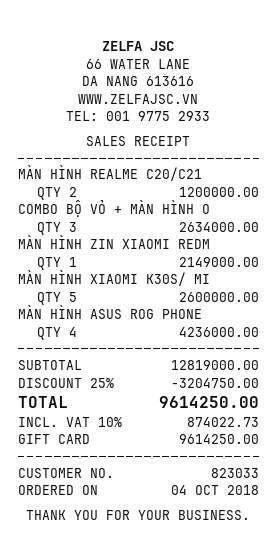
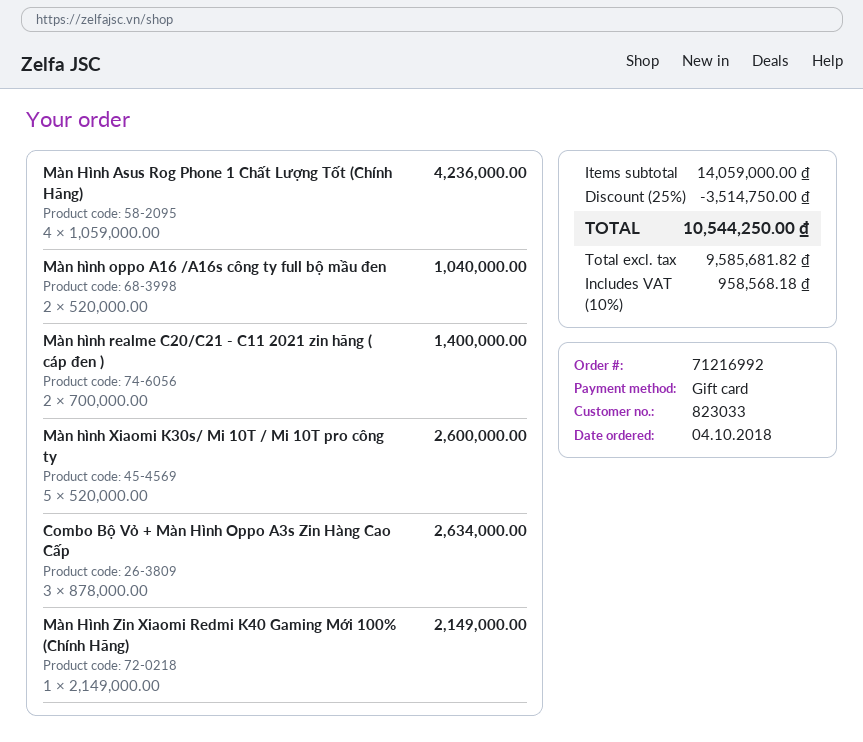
MÀN HÌNH REALME C20/C21: 2 for 1200000.00 -> 2 for 1400000.00
Màn hình oppo A16 /A16s công ty full bộ mầu đen: none -> 2 for 1040000.00
subtotal: 12819000.00 -> 14059000.00
discount: 25% = 3204750.00 -> 25% = 3514750.00
tax: 10% = 874022.73 -> 10% = 958568.18
total: 9614250.00 -> 10544250.00

